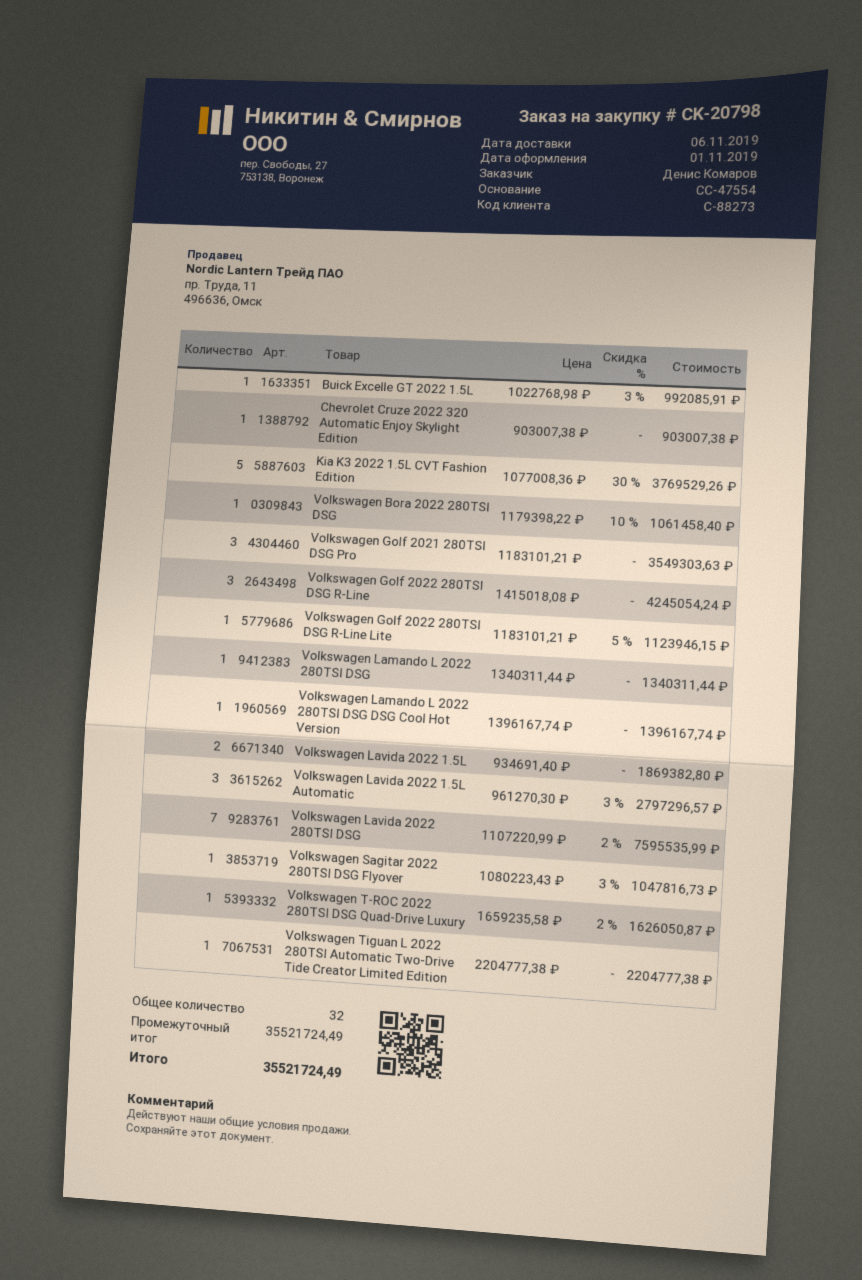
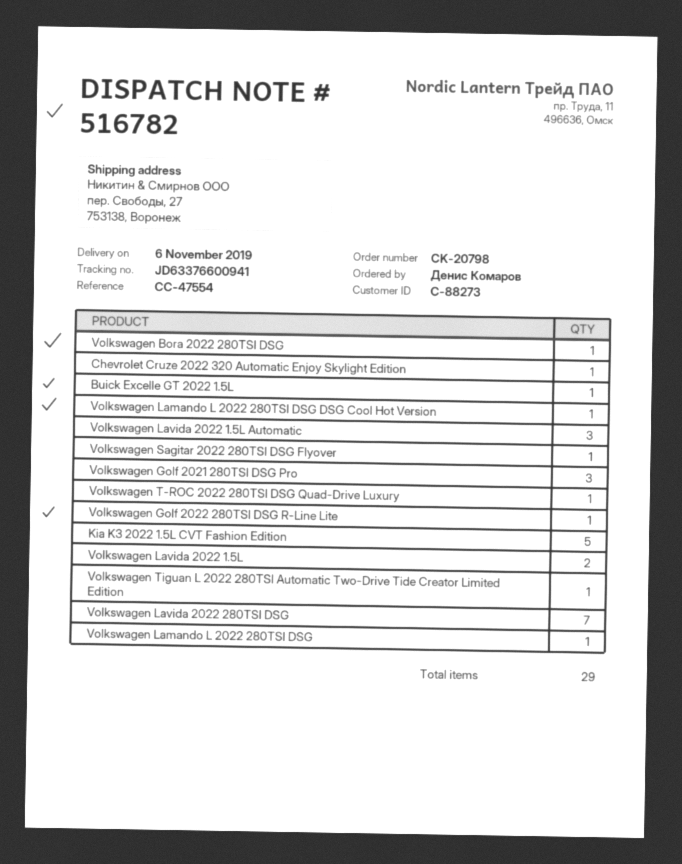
Volkswagen Golf 2022 280TSI DSG R-Line: 3 -> none
total quantity: 32 -> 29

